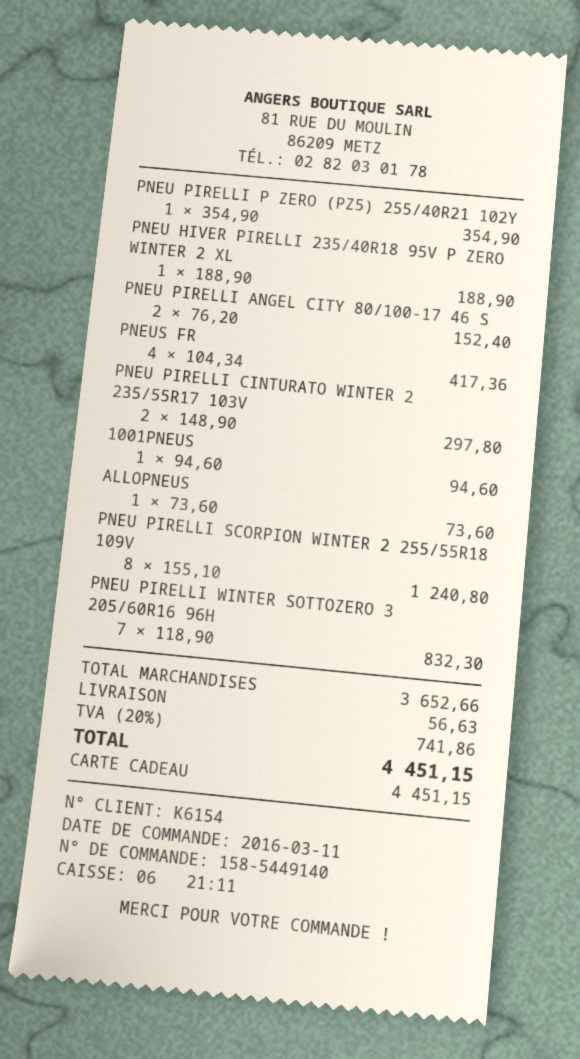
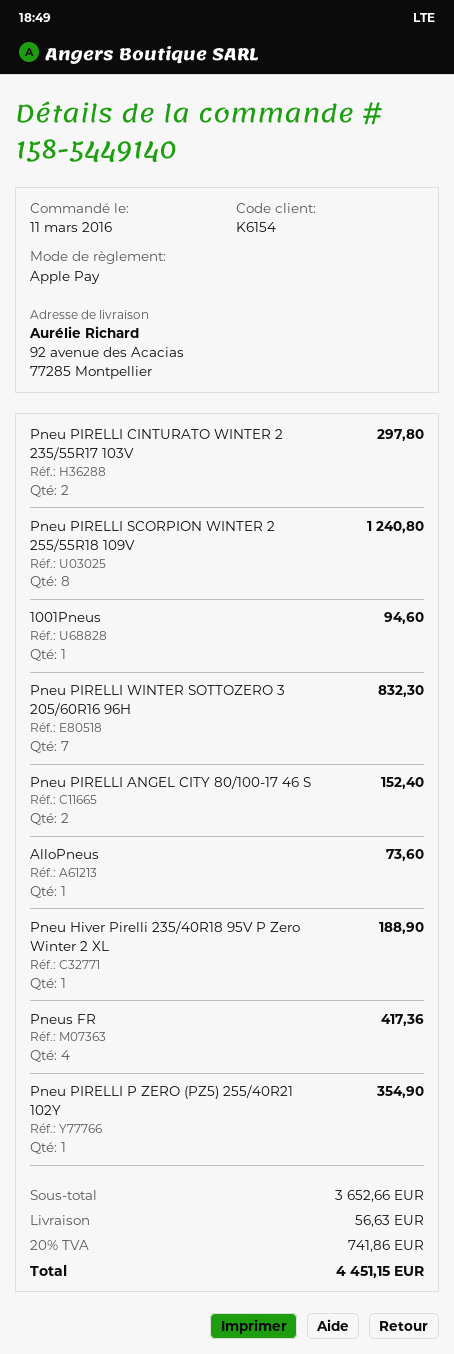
payment method: gift card -> Apple Pay

